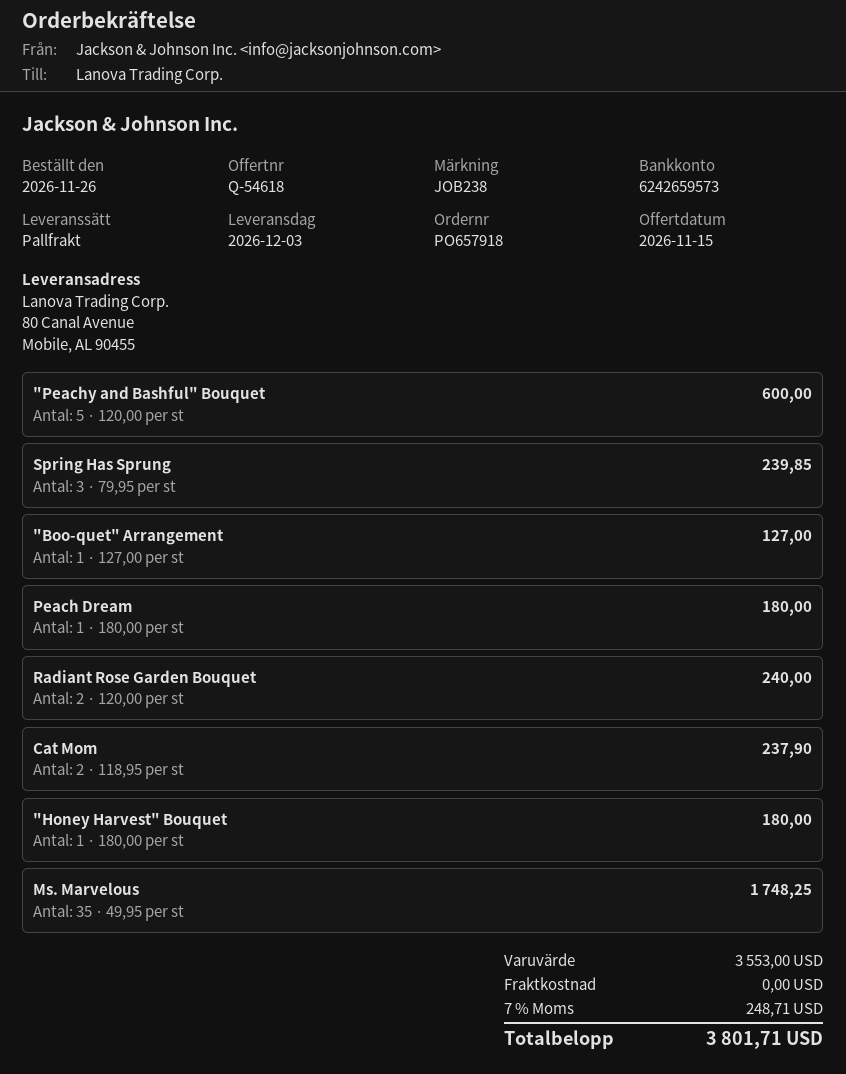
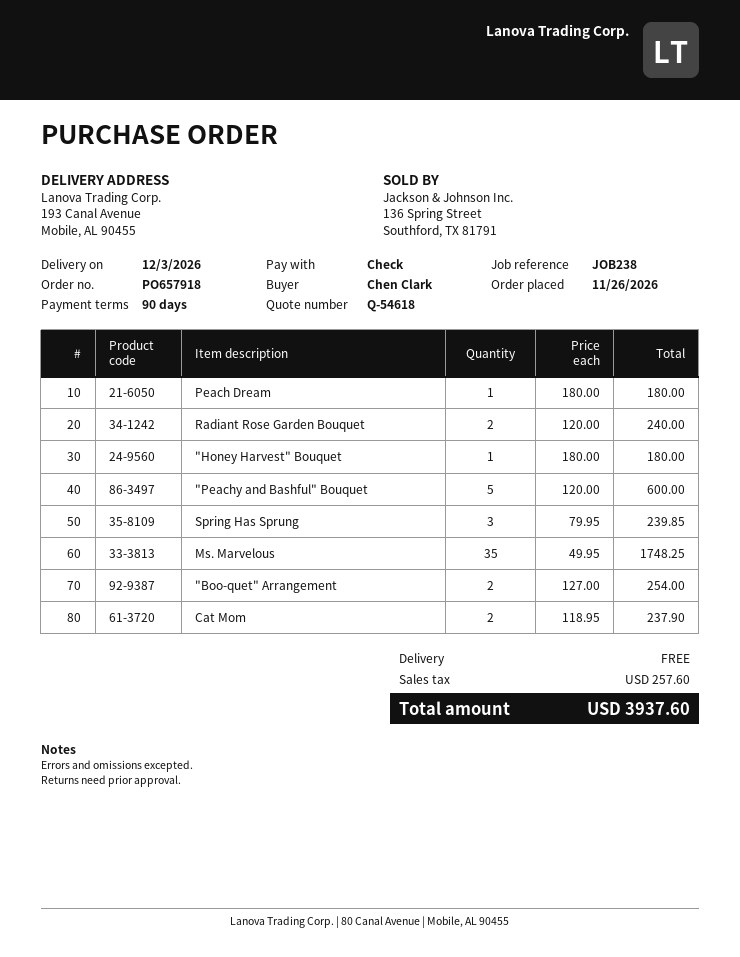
ship to: 80 Canal Avenue, Mobile, AL 90455 -> 193 Canal Avenue, Mobile, AL 90455
"Boo-quet" Arrangement: 1 x 127.00 = 127.00 -> 2 x 127.00 = 254.00
tax: 248.71 -> 257.60
total: 3801.71 -> 3937.60

